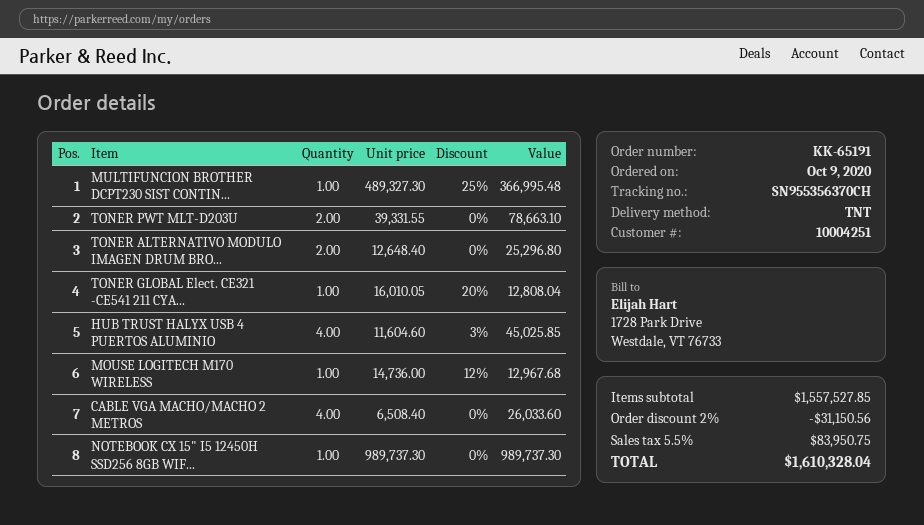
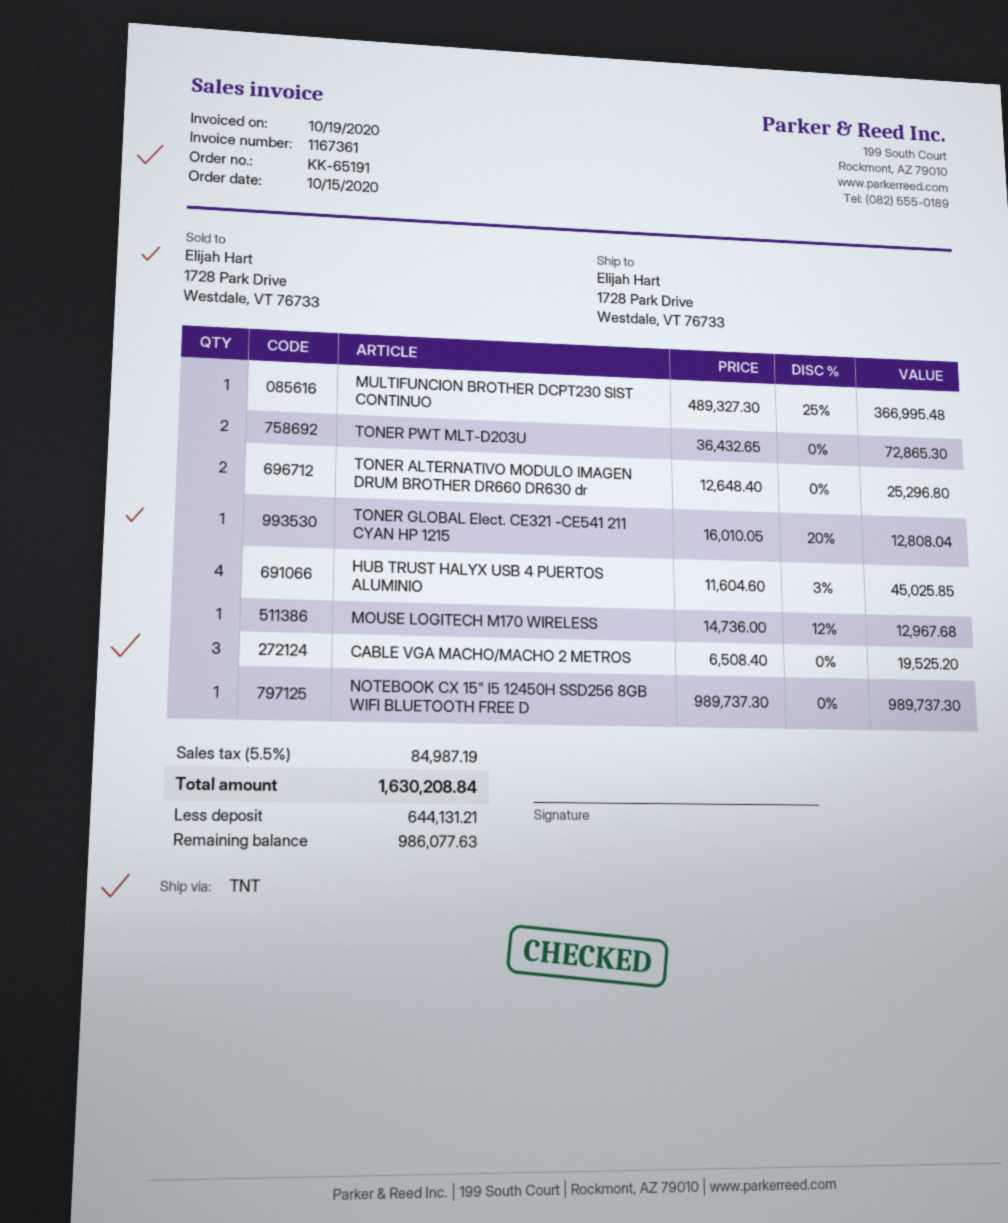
order date: 2020-10-09 -> 2020-10-15
TONER PWT MLT-D203U: 2 x 39331.55 = 78663.10 -> 2 x 36432.65 = 72865.30
CABLE VGA MACHO/MACHO 2 METROS: 4 x 6508.40 = 26033.60 -> 3 x 6508.40 = 19525.20
discount: 2% = 31150.56 -> none
tax: 5.5% = 83950.75 -> 5.5% = 84987.19
total: 1610328.04 -> 1630208.84

